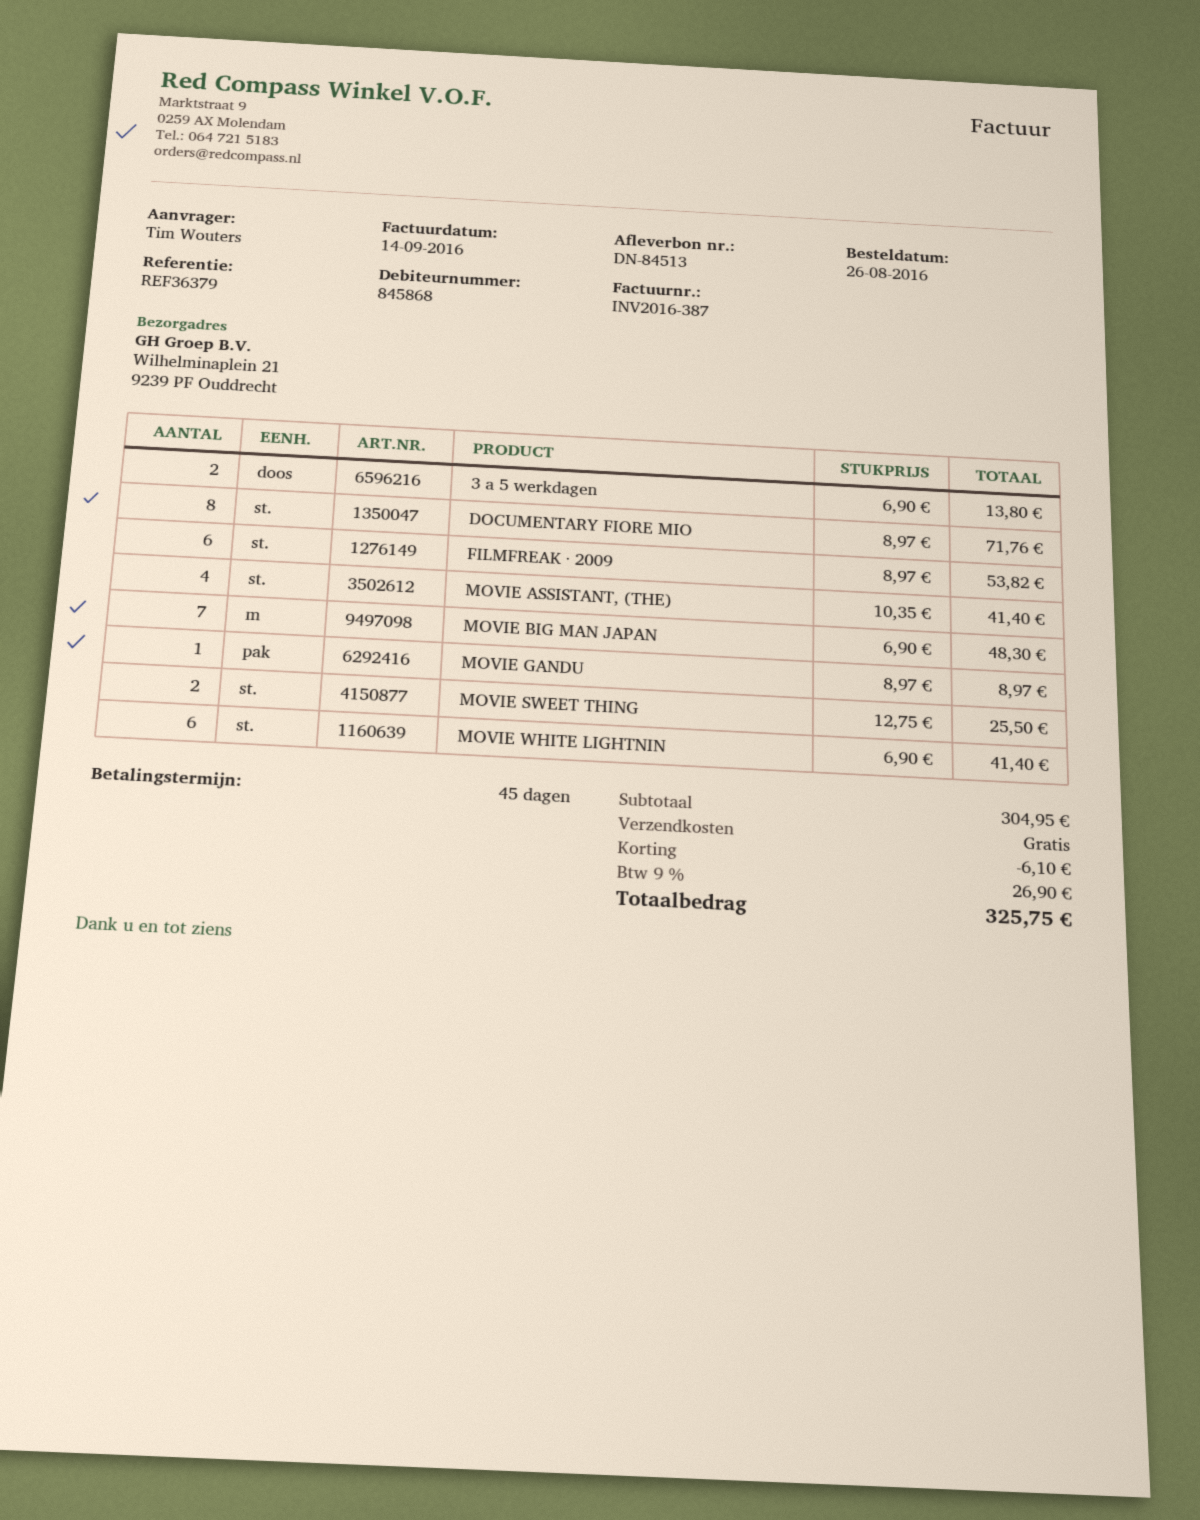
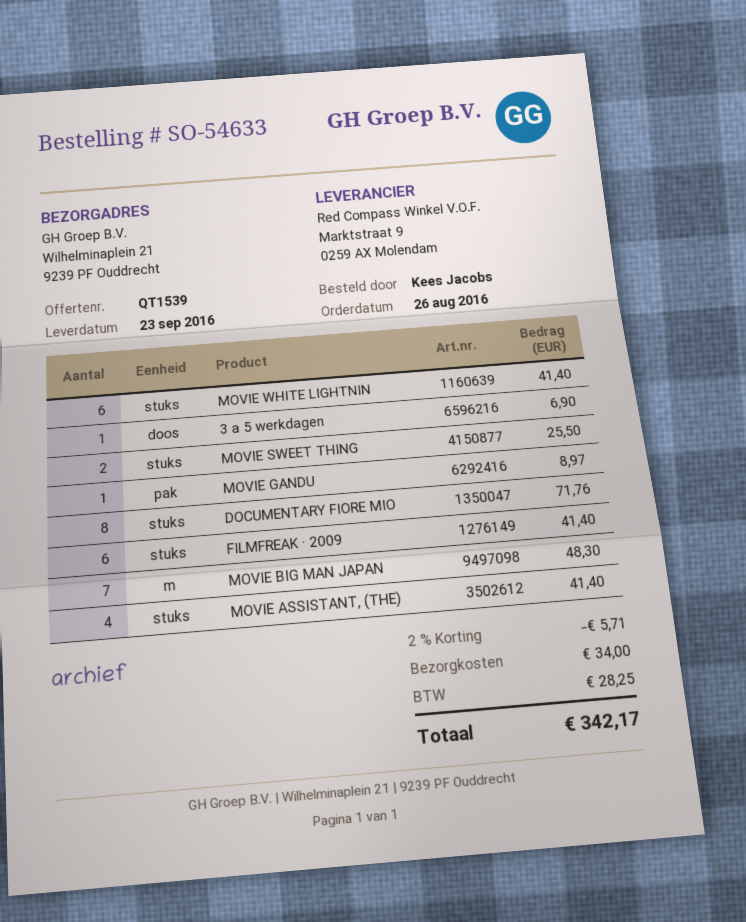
ordered by: Tim Wouters -> Kees Jacobs
3 a 5 werkdagen: 2 for 13.80 -> 1 for 6.90
FILMFREAK · 2009: 6 for 53.82 -> 6 for 41.40
discount: 6.10 -> 5.71
shipping: 0.00 -> 34.00
tax: 26.90 -> 28.25
total: 325.75 -> 342.17

